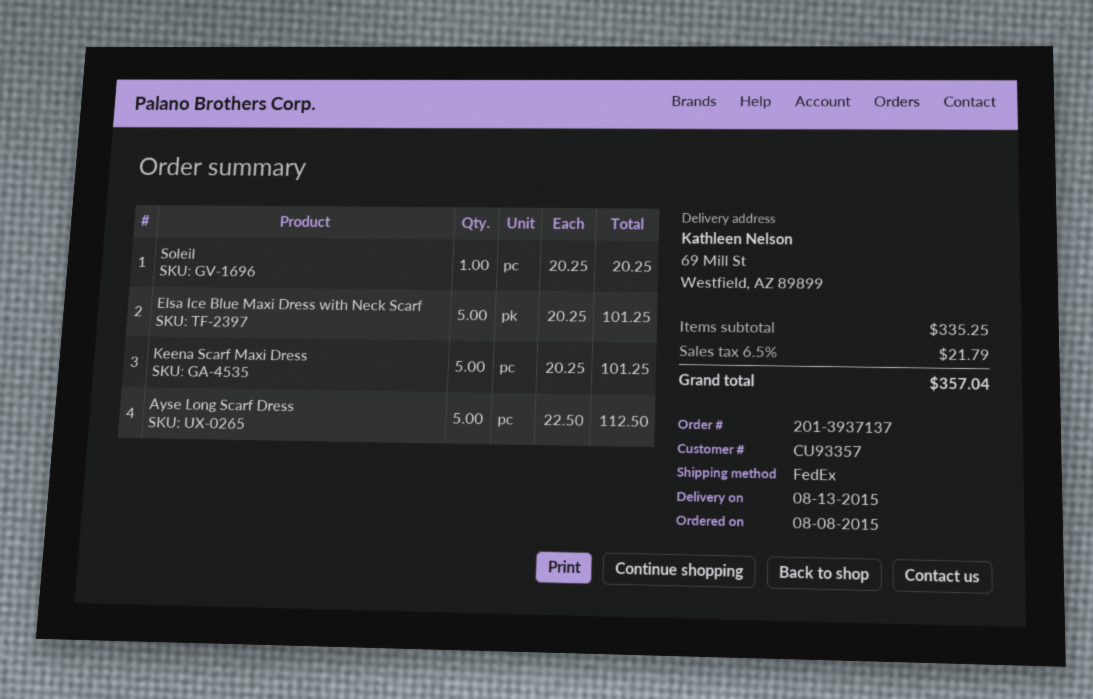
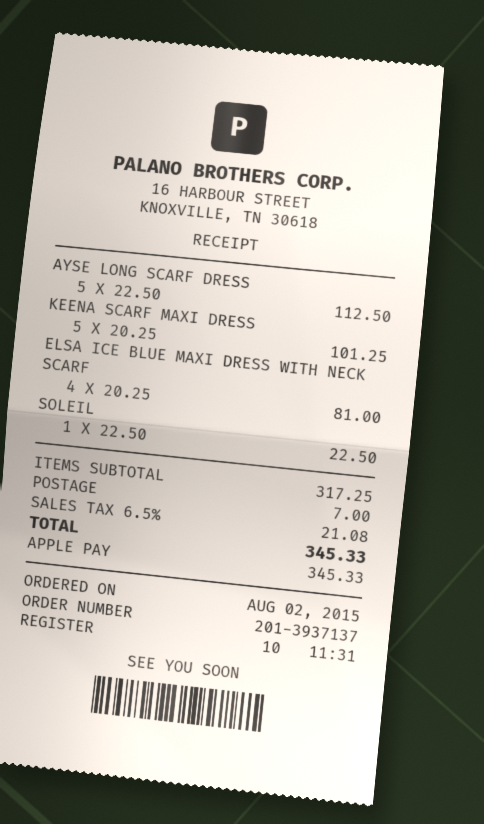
order date: 2015-08-08 -> 2015-08-02
Soleil: 1 x 20.25 = 20.25 -> 1 x 22.50 = 22.50
Elsa Ice Blue Maxi Dress with Neck Scarf: 5 x 20.25 = 101.25 -> 4 x 20.25 = 81.00
subtotal: 335.25 -> 317.25
shipping: none -> 7.00
tax: 6.5% = 21.79 -> 6.5% = 21.08
total: 357.04 -> 345.33

